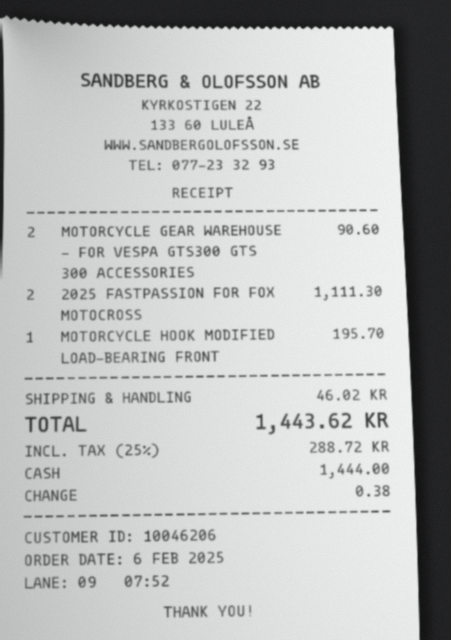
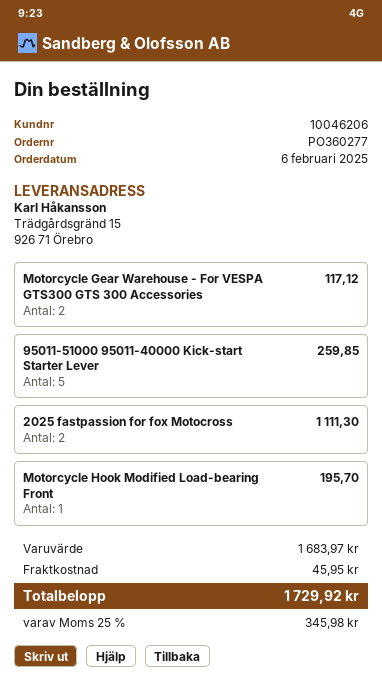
MOTORCYCLE GEAR WAREHOUSE - FOR VESPA GTS300 GTS 300 ACCESSORIES: 2 for 90.60 -> 2 for 117.12
95011-51000 95011-40000 Kick-start Starter Lever: none -> 5 for 259.85
shipping: 46.02 -> 45.95
tax: 25% = 288.72 -> 25% = 345.98
total: 1443.62 -> 1729.92

